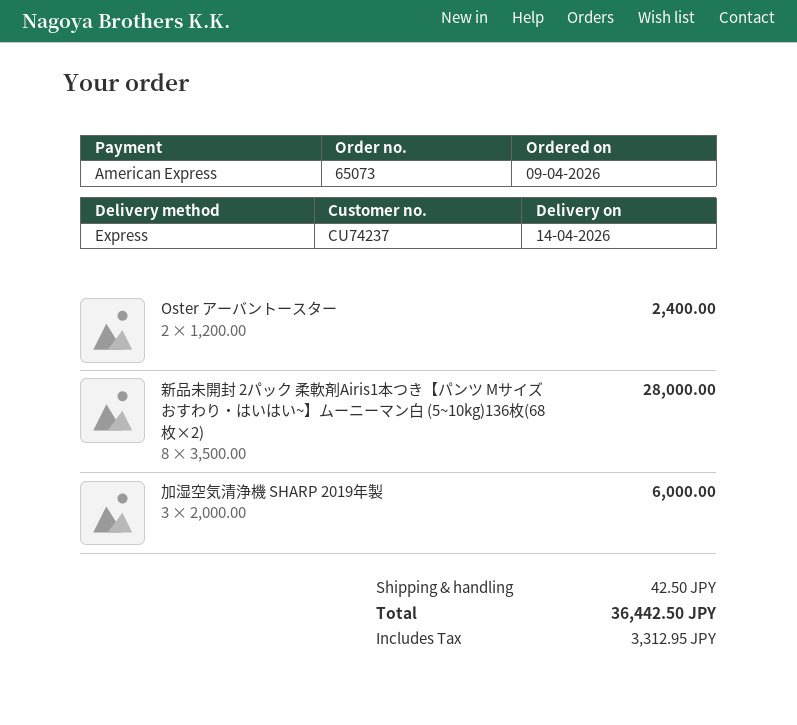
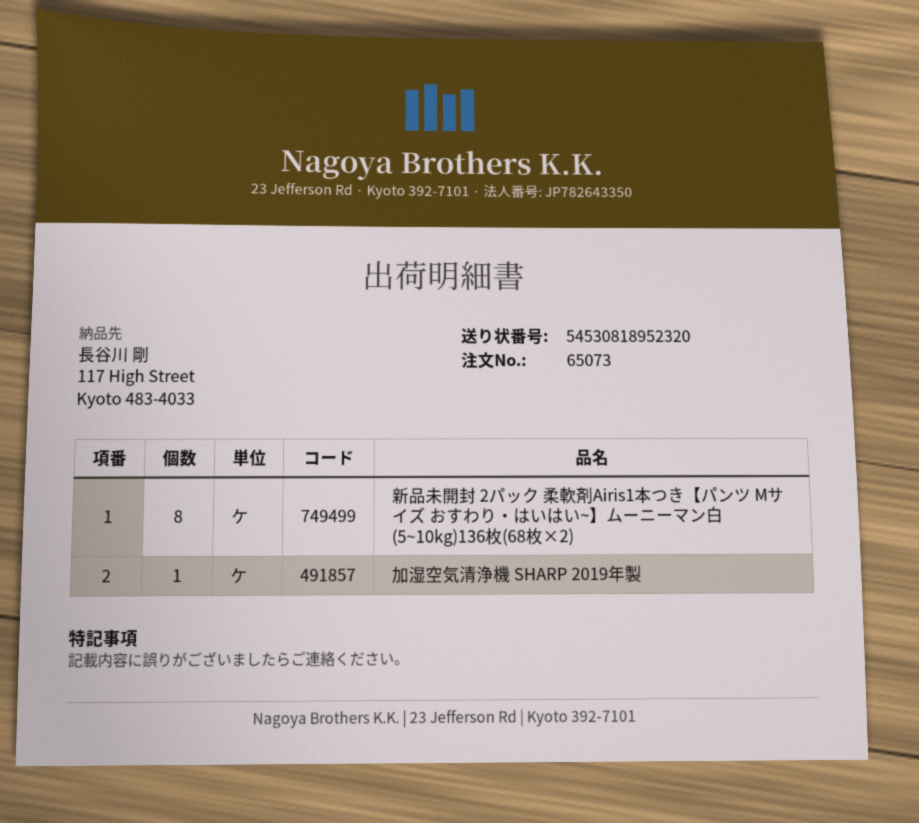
Oster アーバントースター: 2 -> none
加湿空気清浄機 SHARP 2019年製: 3 -> 1

